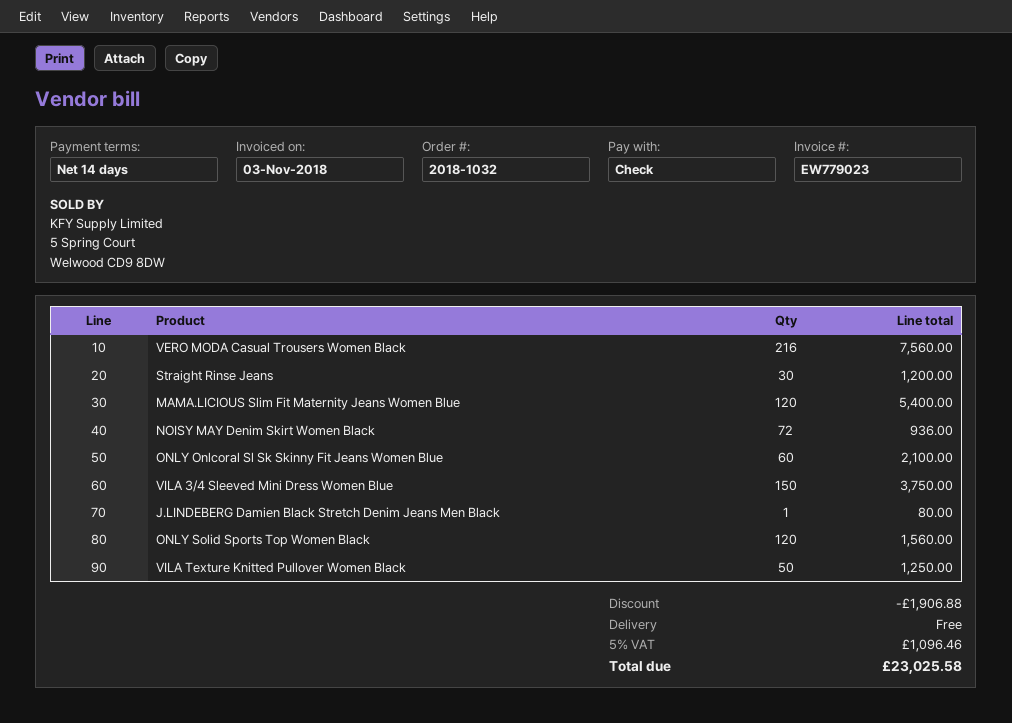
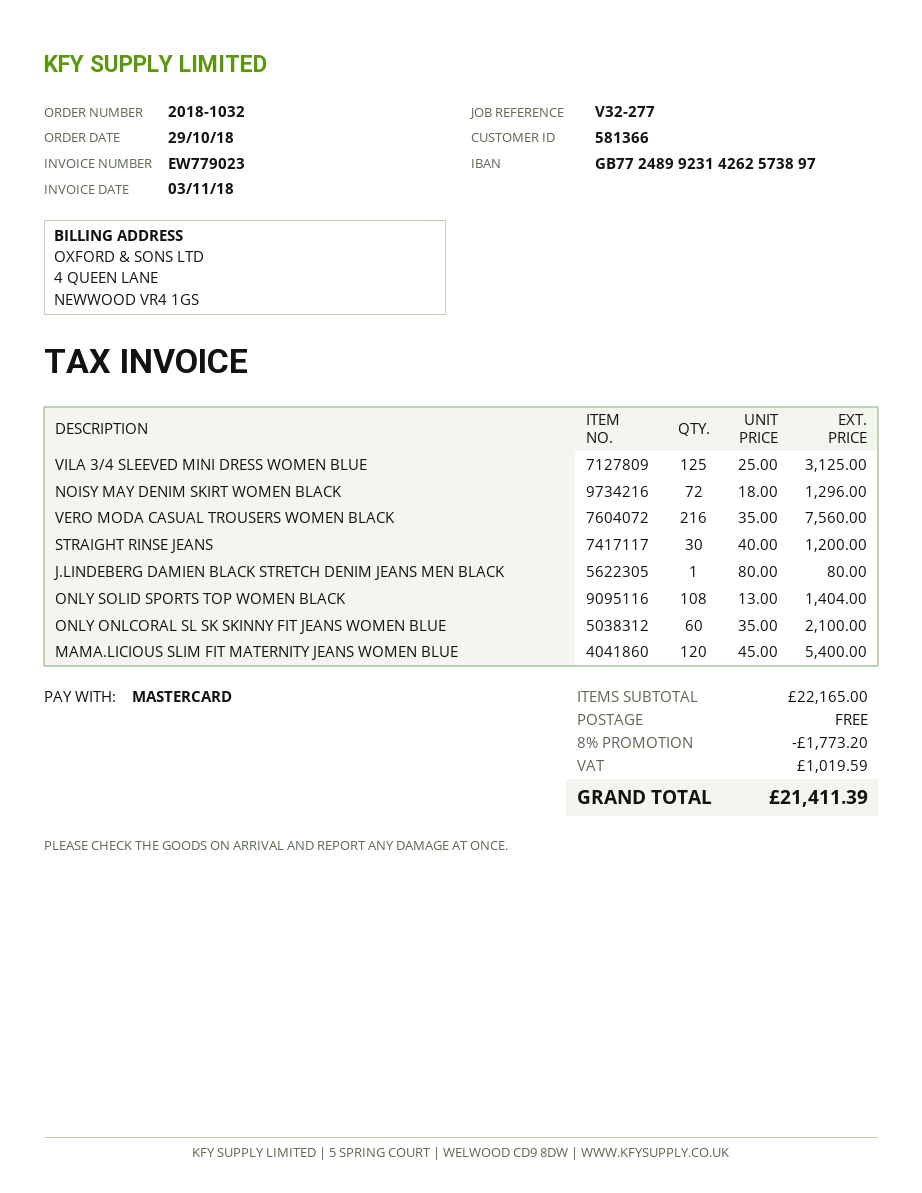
payment method: cheque -> Mastercard
NOISY MAY Denim Skirt Women Black: 72 for 936.00 -> 72 for 1296.00
VILA 3/4 Sleeved Mini Dress Women Blue: 150 for 3750.00 -> 125 for 3125.00
ONLY Solid Sports Top Women Black: 120 for 1560.00 -> 108 for 1404.00
VILA Texture Knitted Pullover Women Black: 50 for 1250.00 -> none
discount: 1906.88 -> 1773.20
tax: 1096.46 -> 1019.59
total: 23025.58 -> 21411.39

